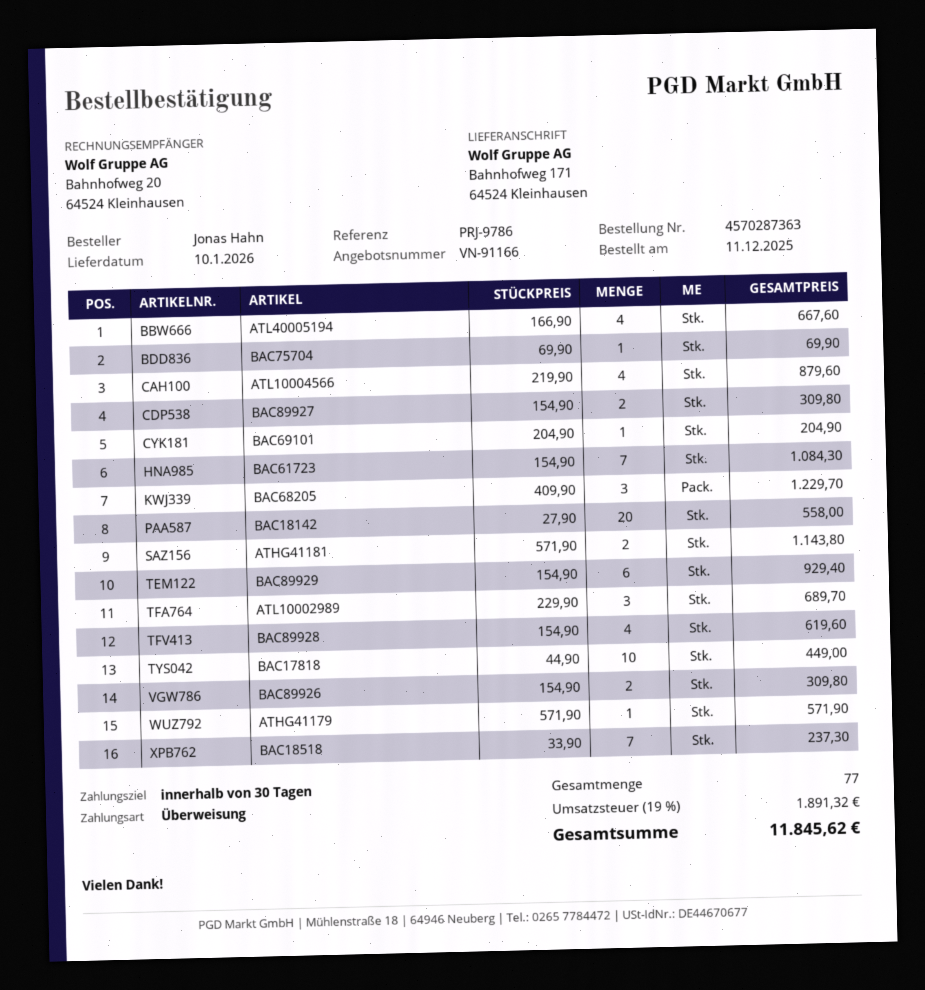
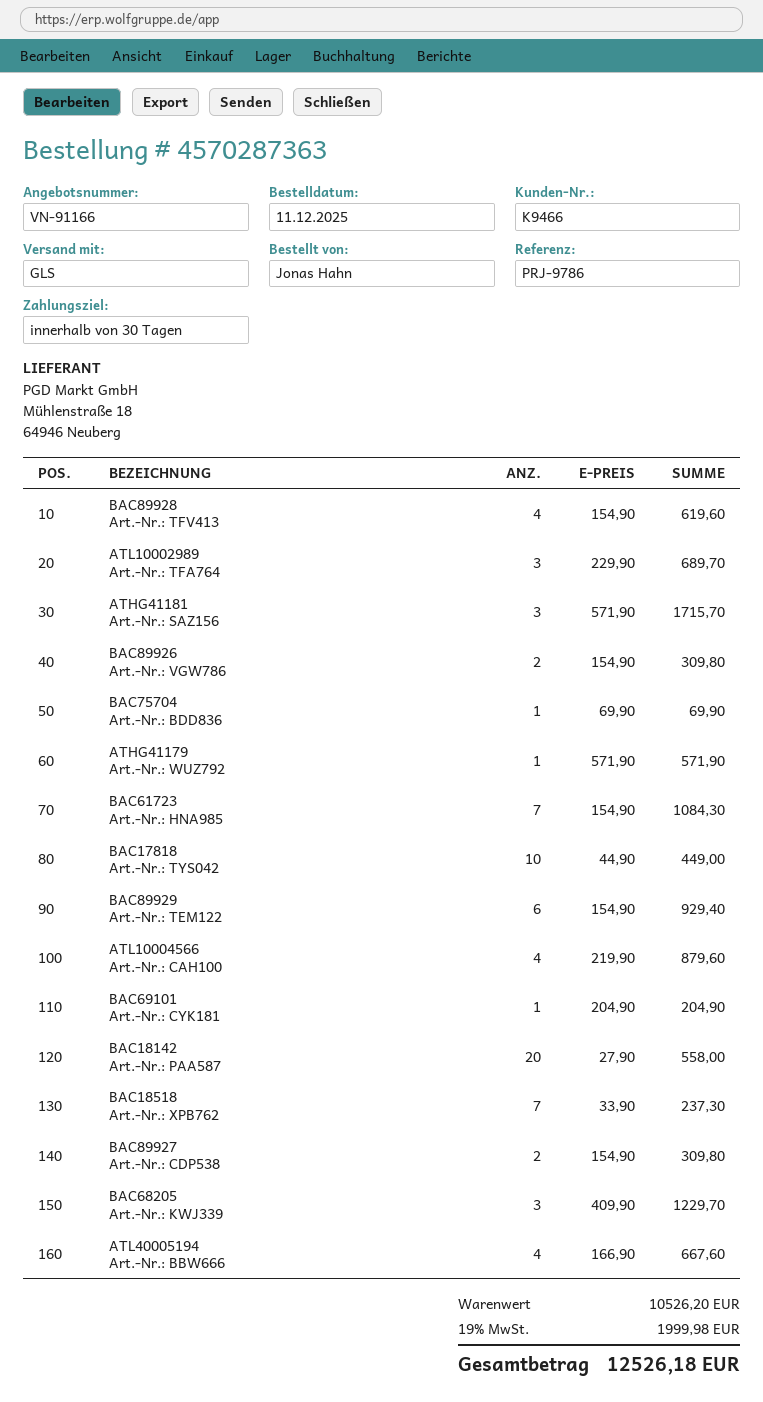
ATHG41181: 2 x 571.90 = 1143.80 -> 3 x 571.90 = 1715.70
tax: 19% = 1891.32 -> 19% = 1999.98
total: 11845.62 -> 12526.18

